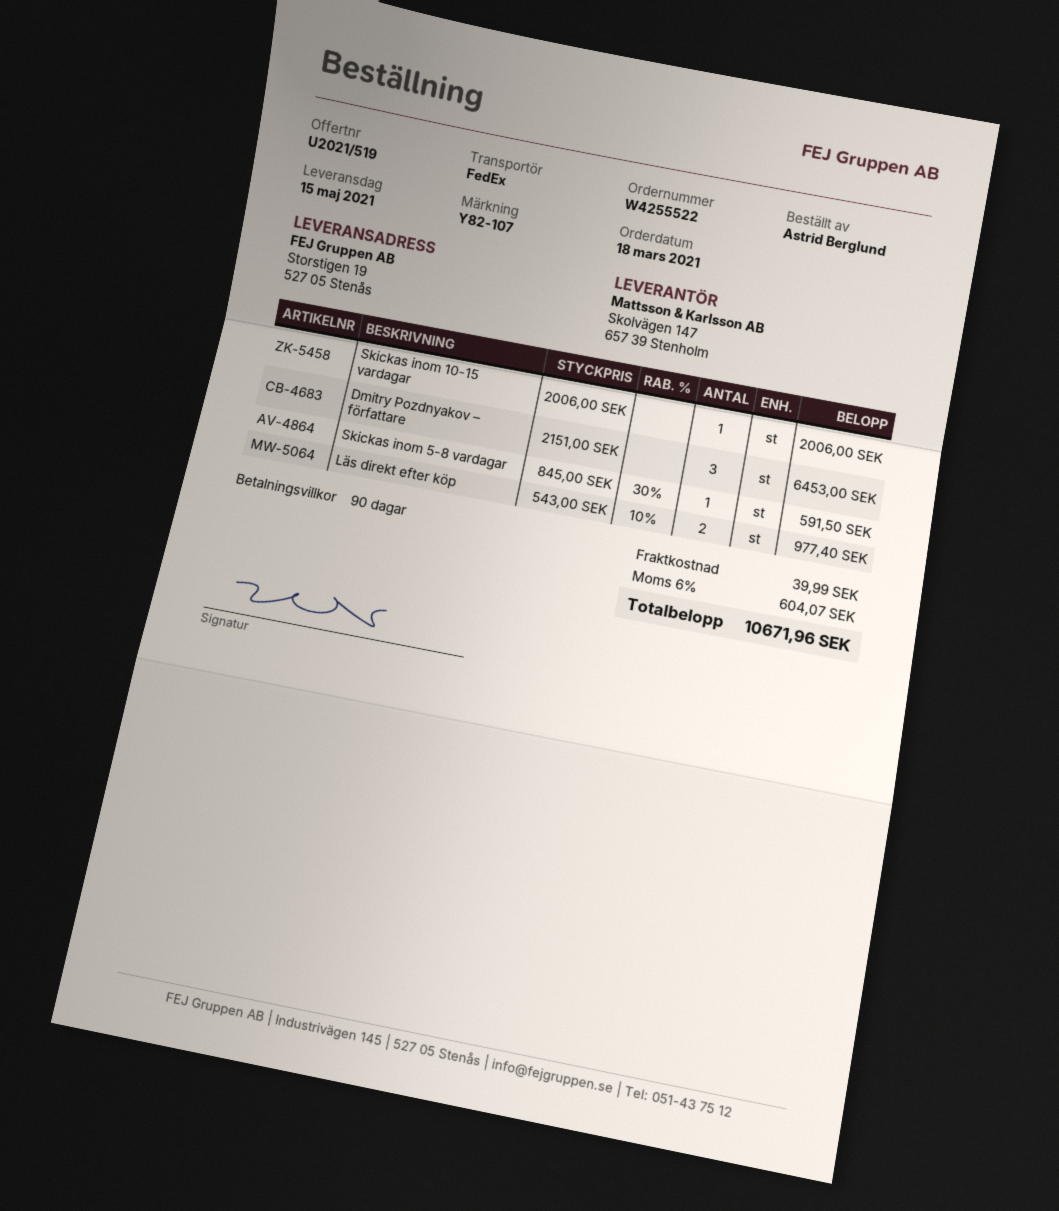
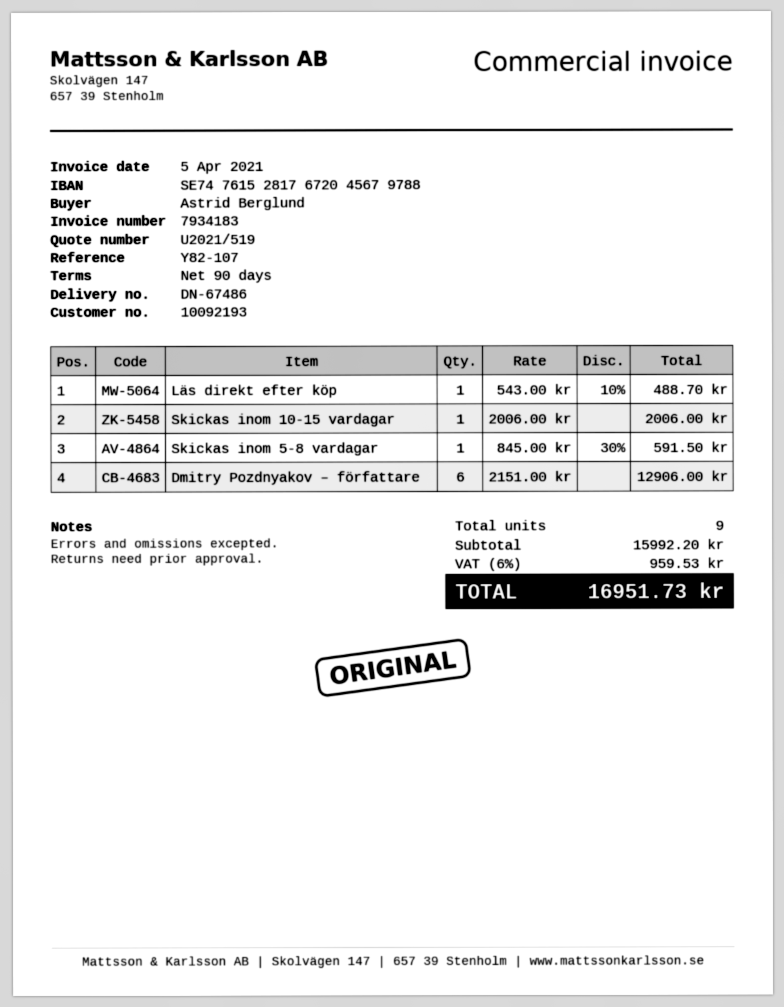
Dmitry Pozdnyakov – författare: 3 x 2151.00 = 6453.00 -> 6 x 2151.00 = 12906.00
Läs direkt efter köp: 2 x 543.00 - 10% = 977.40 -> 1 x 543.00 - 10% = 488.70
shipping: 39.99 -> none
tax: 6% = 604.07 -> 6% = 959.53
total: 10671.96 -> 16951.73

